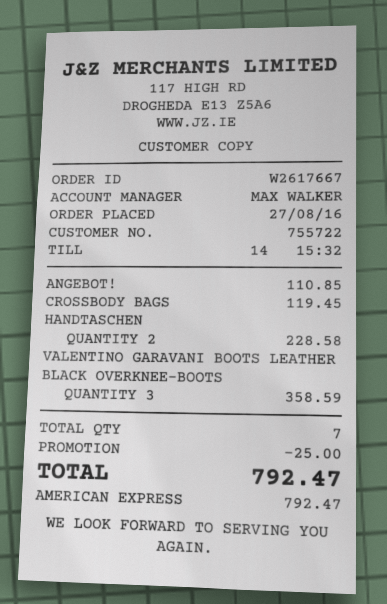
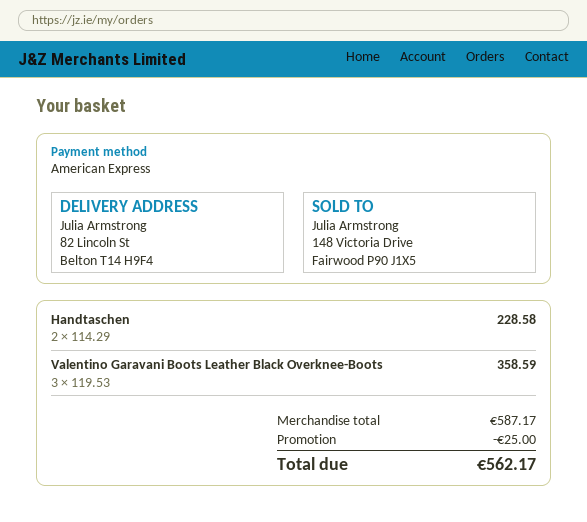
ANGEBOT!: 1 for 110.85 -> none
CROSSBODY BAGS: 1 for 119.45 -> none
total: 792.47 -> 562.17

